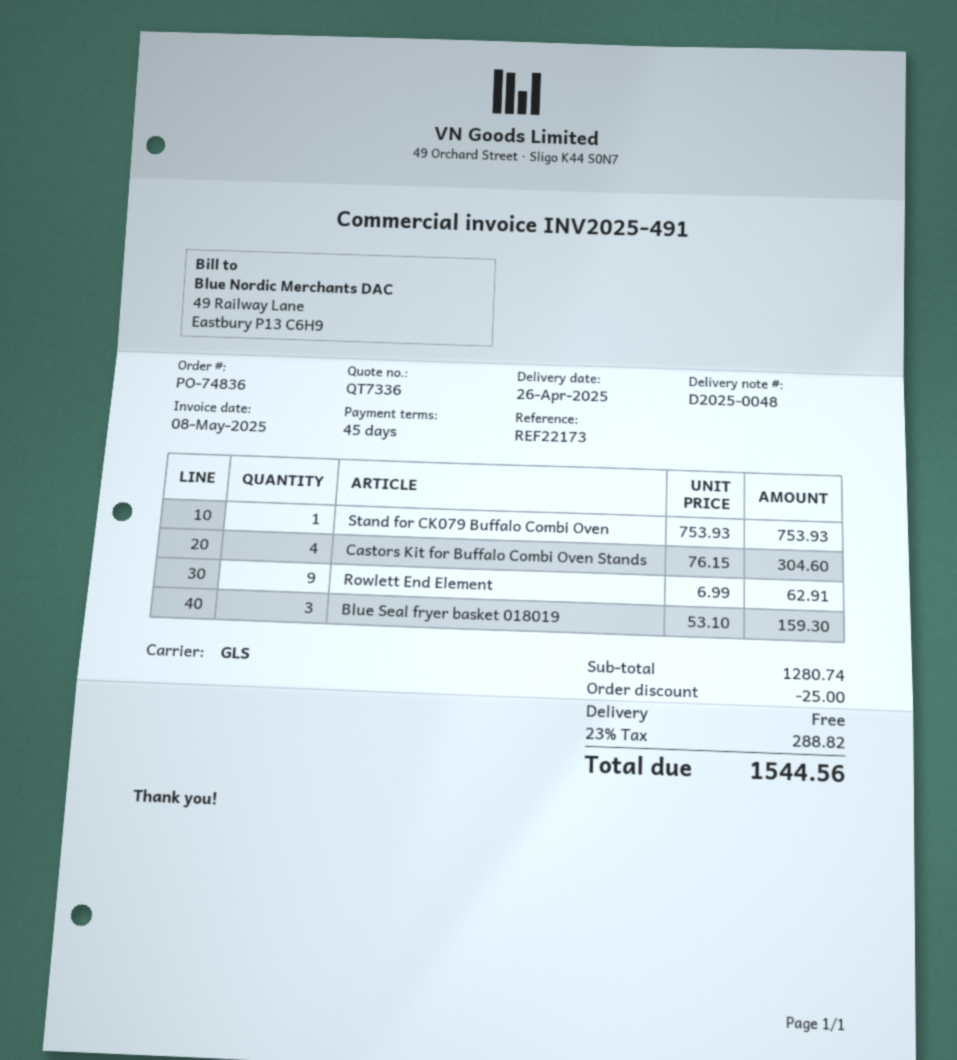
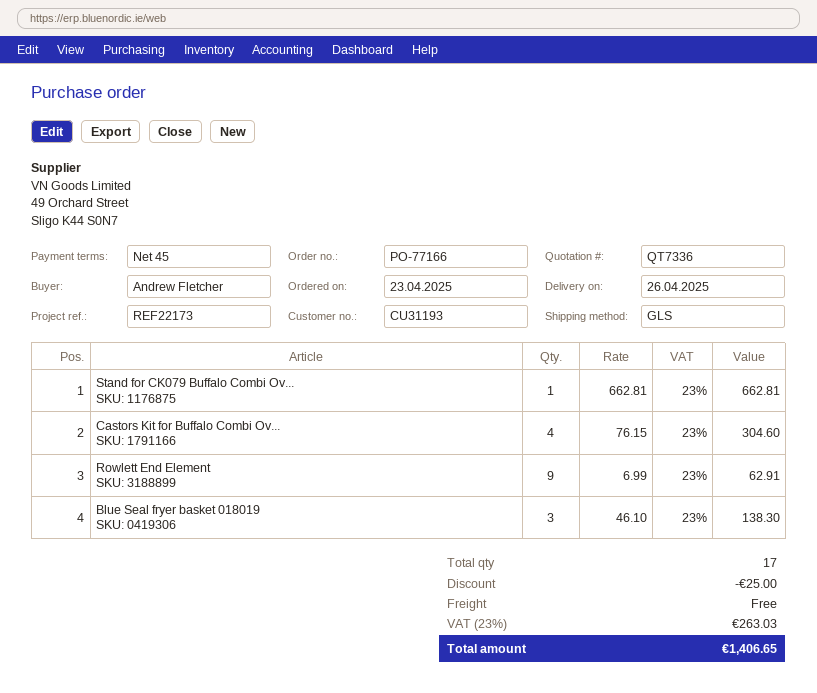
order number: PO-74836 -> PO-77166
Stand for CK079 Buffalo Combi Oven: 1 x 753.93 = 753.93 -> 1 x 662.81 = 662.81
Blue Seal fryer basket 018019: 3 x 53.10 = 159.30 -> 3 x 46.10 = 138.30
tax: 23% = 288.82 -> 23% = 263.03
total: 1544.56 -> 1406.65

